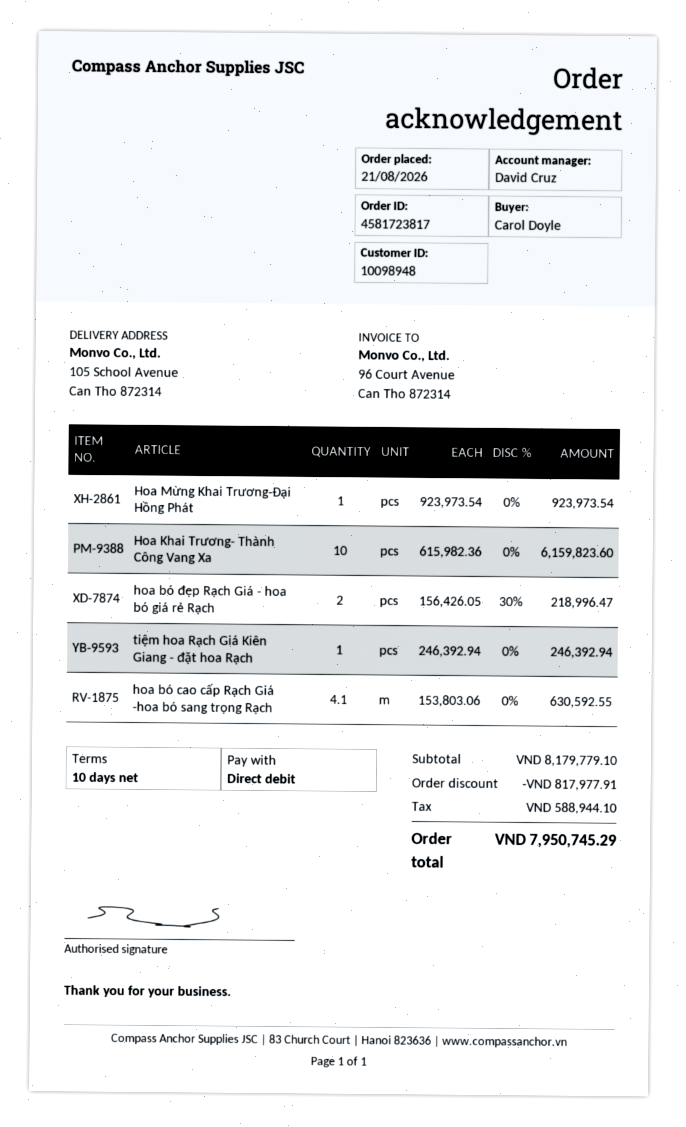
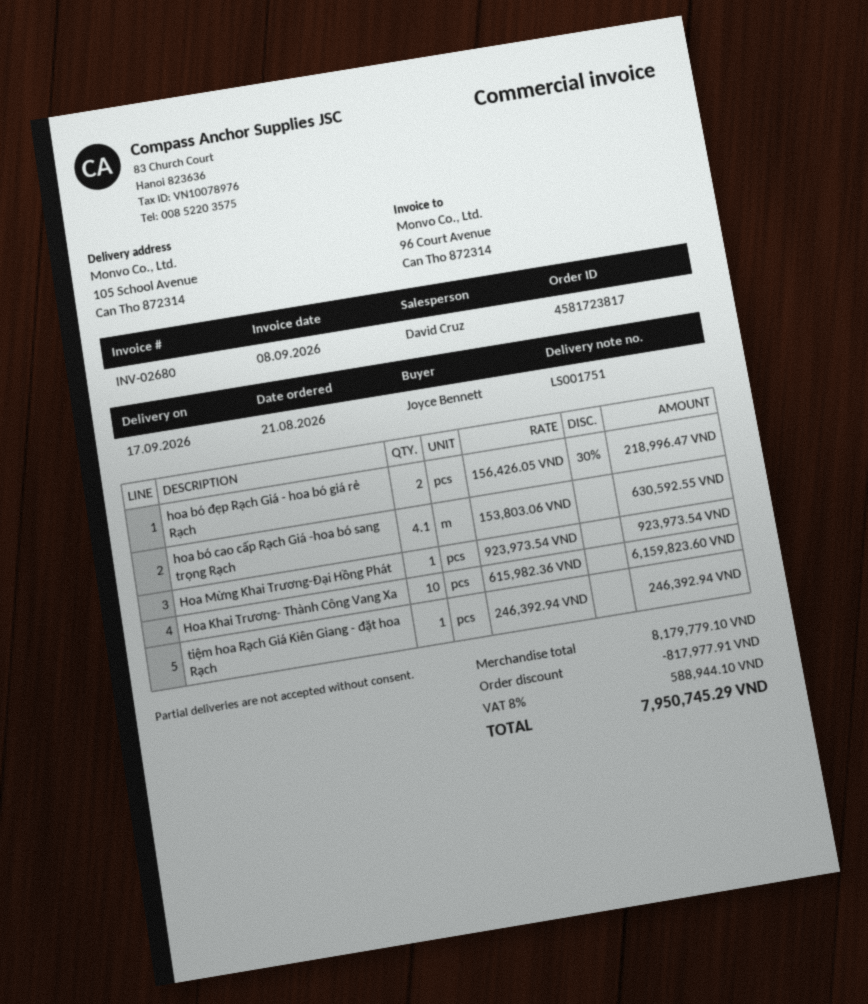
ordered by: Carol Doyle -> Joyce Bennett

